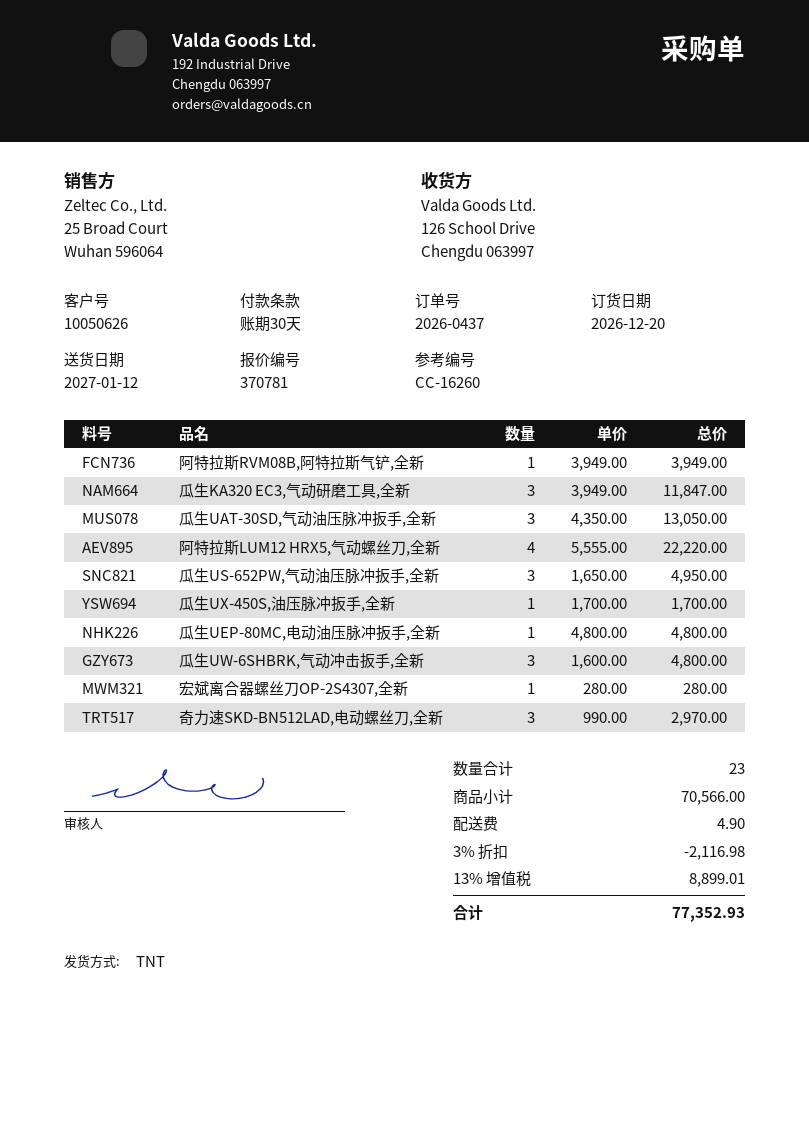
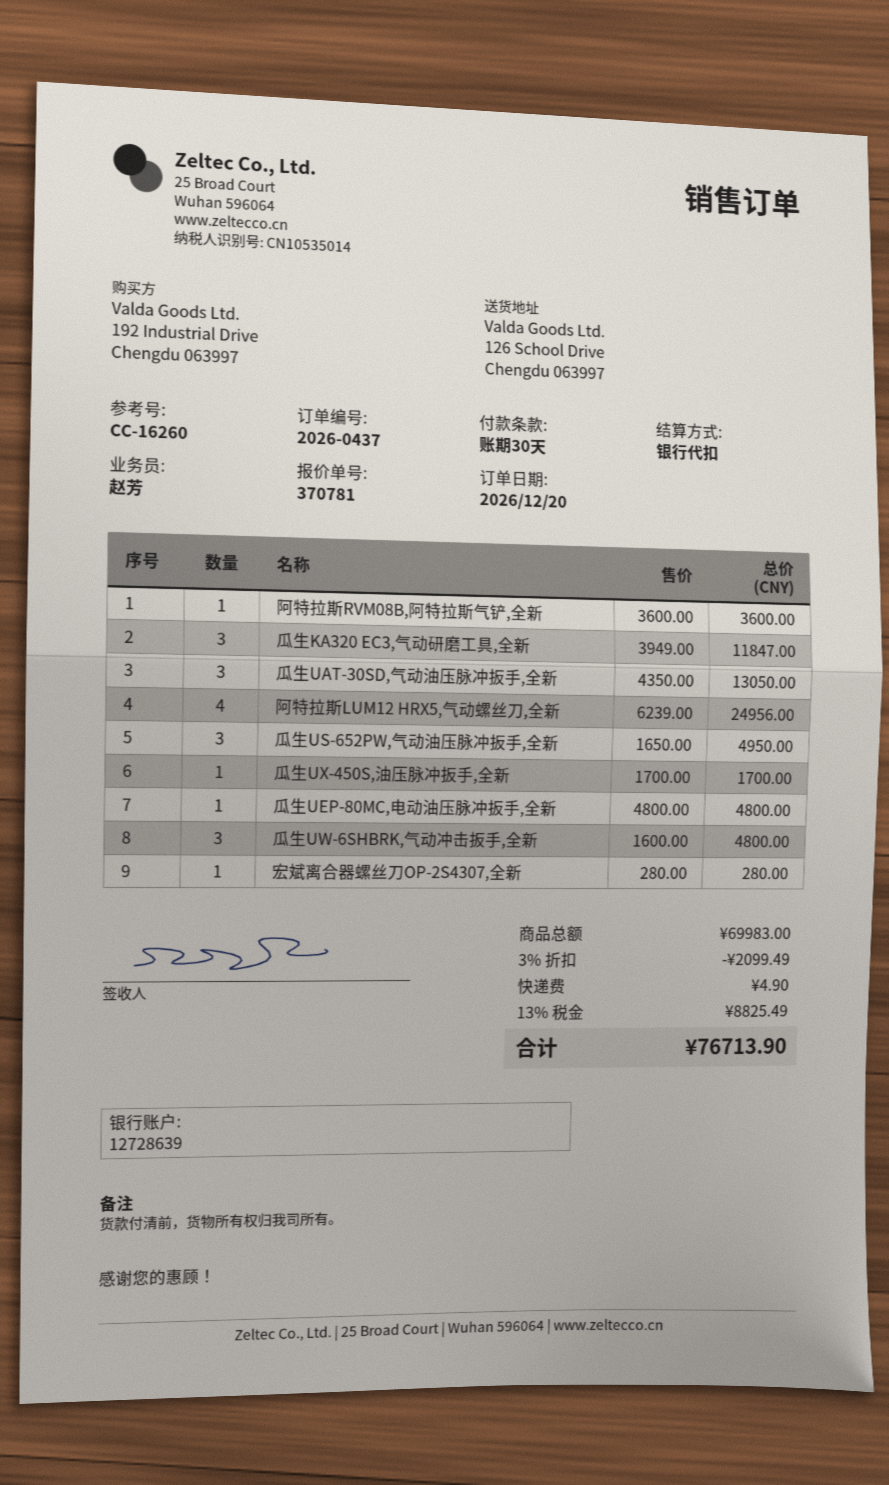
阿特拉斯RVM08B,阿特拉斯气铲,全新: 1 x 3949.00 = 3949.00 -> 1 x 3600.00 = 3600.00
阿特拉斯LUM12 HRX5,气动螺丝刀,全新: 4 x 5555.00 = 22220.00 -> 4 x 6239.00 = 24956.00
奇力速SKD-BN512LAD,电动螺丝刀,全新: 3 x 990.00 = 2970.00 -> none
subtotal: 70566.00 -> 69983.00
discount: 3% = 2116.98 -> 3% = 2099.49
tax: 13% = 8899.01 -> 13% = 8825.49
total: 77352.93 -> 76713.90

